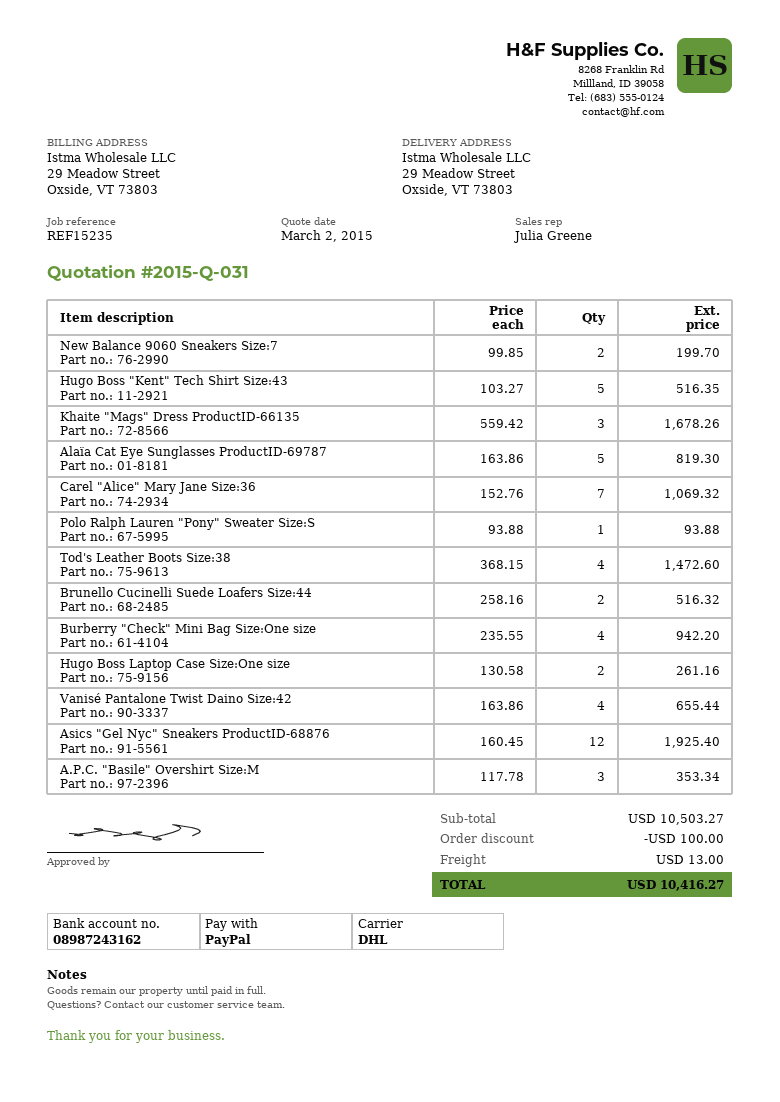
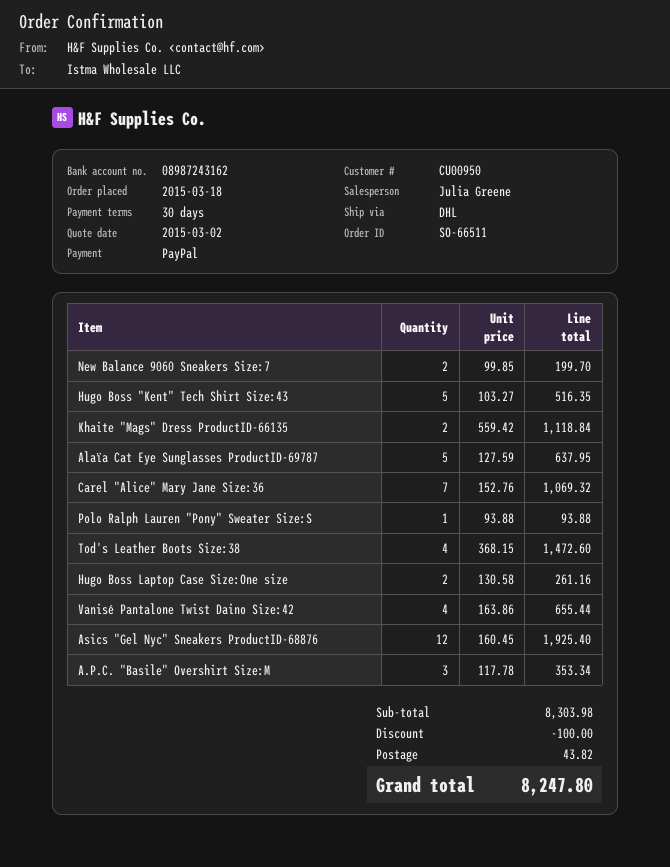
Khaite "Mags" Dress ProductID-66135: 3 x 559.42 = 1678.26 -> 2 x 559.42 = 1118.84
Alaïa Cat Eye Sunglasses ProductID-69787: 5 x 163.86 = 819.30 -> 5 x 127.59 = 637.95
Brunello Cucinelli Suede Loafers Size:44: 2 x 258.16 = 516.32 -> none
Burberry "Check" Mini Bag Size:One size: 4 x 235.55 = 942.20 -> none
subtotal: 10503.27 -> 8303.98
shipping: 13.00 -> 43.82
total: 10416.27 -> 8247.80

